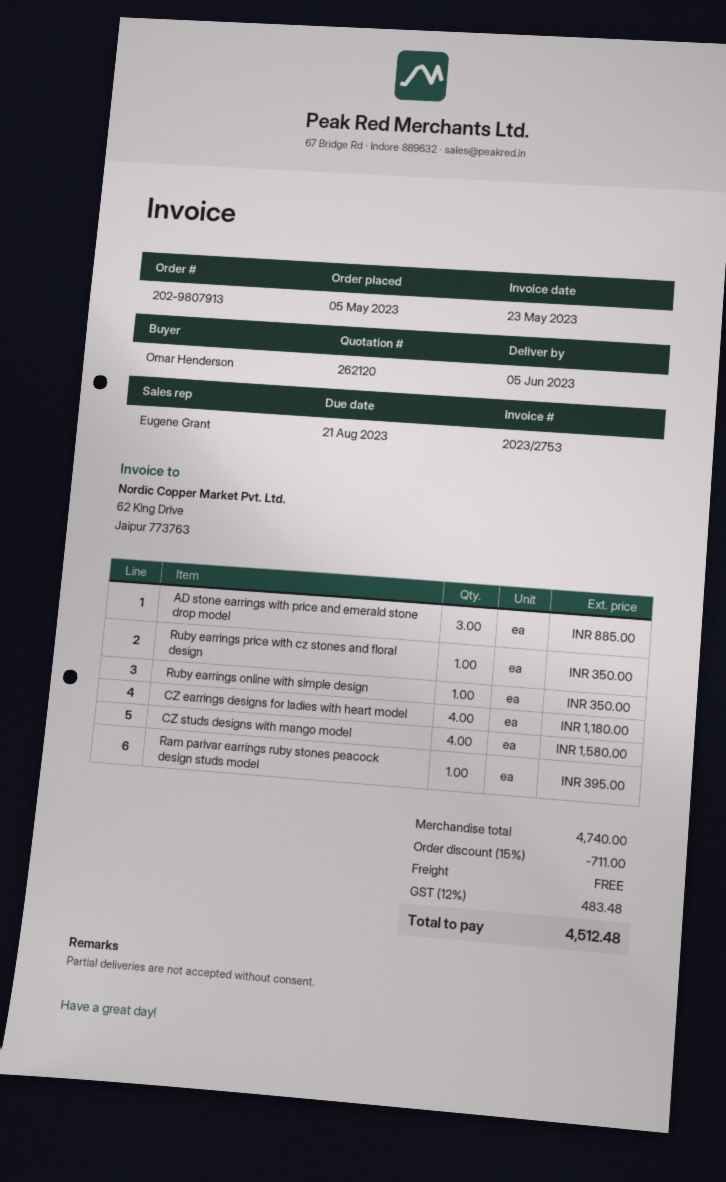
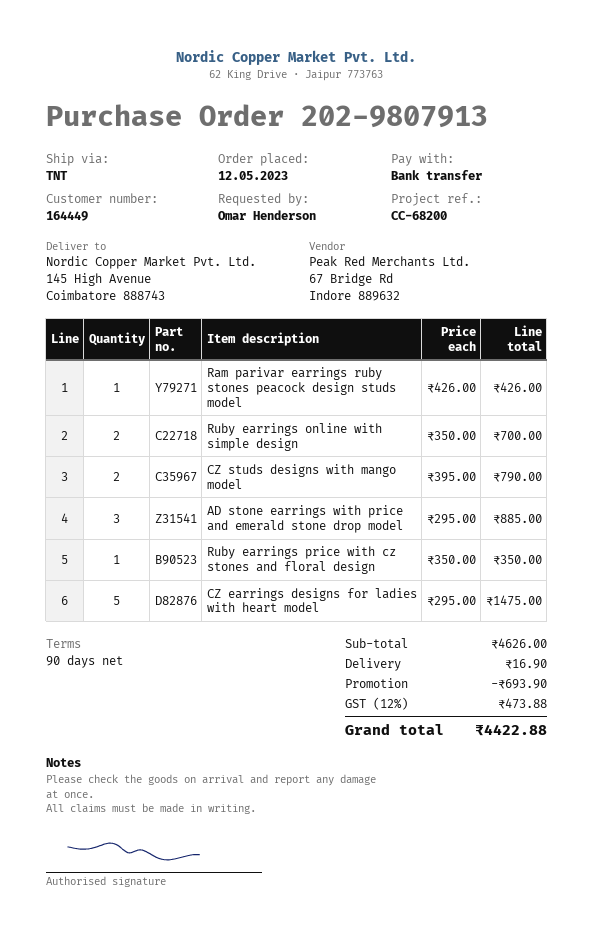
order date: 2023-05-05 -> 2023-05-12
Ruby earrings online with simple design: 1 for 350.00 -> 2 for 700.00
CZ earrings designs for ladies with heart model: 4 for 1180.00 -> 5 for 1475.00
CZ studs designs with mango model: 4 for 1580.00 -> 2 for 790.00
Ram parivar earrings ruby stones peacock design studs model: 1 for 395.00 -> 1 for 426.00
subtotal: 4740.00 -> 4626.00
discount: 711.00 -> 693.90
shipping: 0.00 -> 16.90
tax: 12% = 483.48 -> 12% = 473.88
total: 4512.48 -> 4422.88

